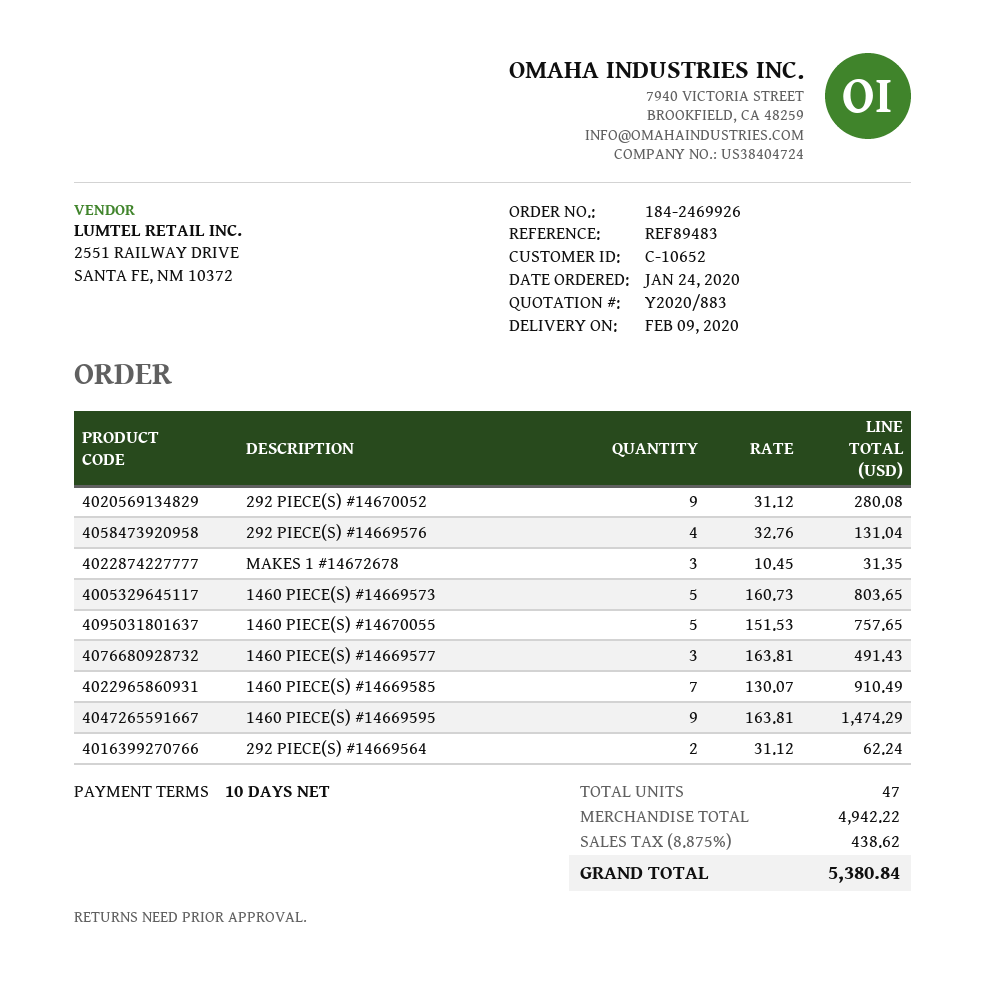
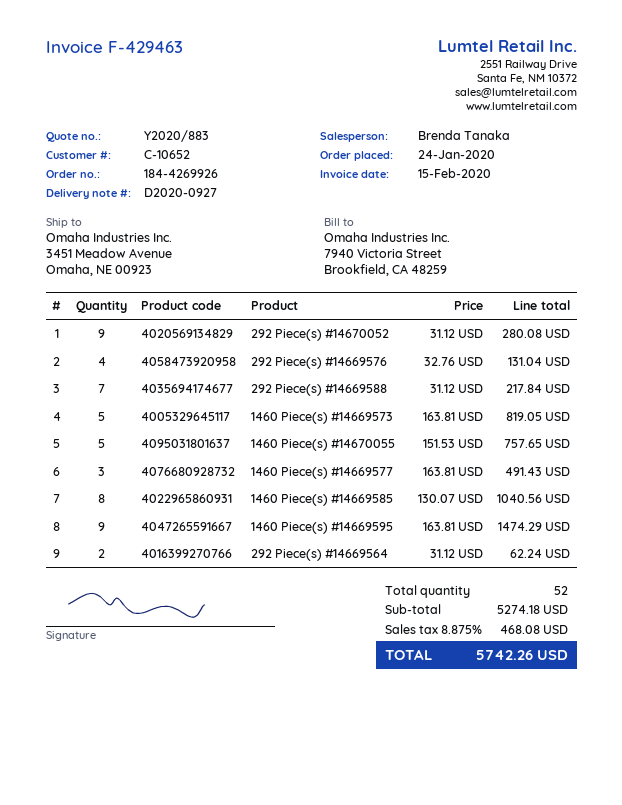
order number: 184-2469926 -> 184-4269926
MAKES 1 #14672678: 3 x 10.45 = 31.35 -> none
1460 PIECE(S) #14669573: 5 x 160.73 = 803.65 -> 5 x 163.81 = 819.05
1460 PIECE(S) #14669585: 7 x 130.07 = 910.49 -> 8 x 130.07 = 1040.56
292 Piece(s) #14669588: none -> 7 x 31.12 = 217.84
total quantity: 47 -> 52
subtotal: 4942.22 -> 5274.18
tax: 8.875% = 438.62 -> 8.875% = 468.08
total: 5380.84 -> 5742.26

